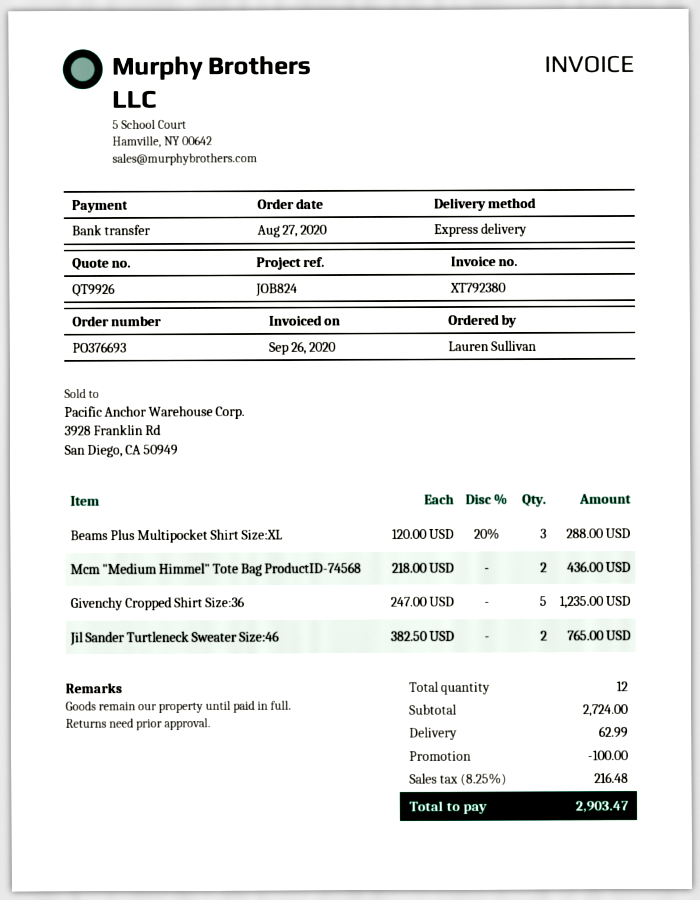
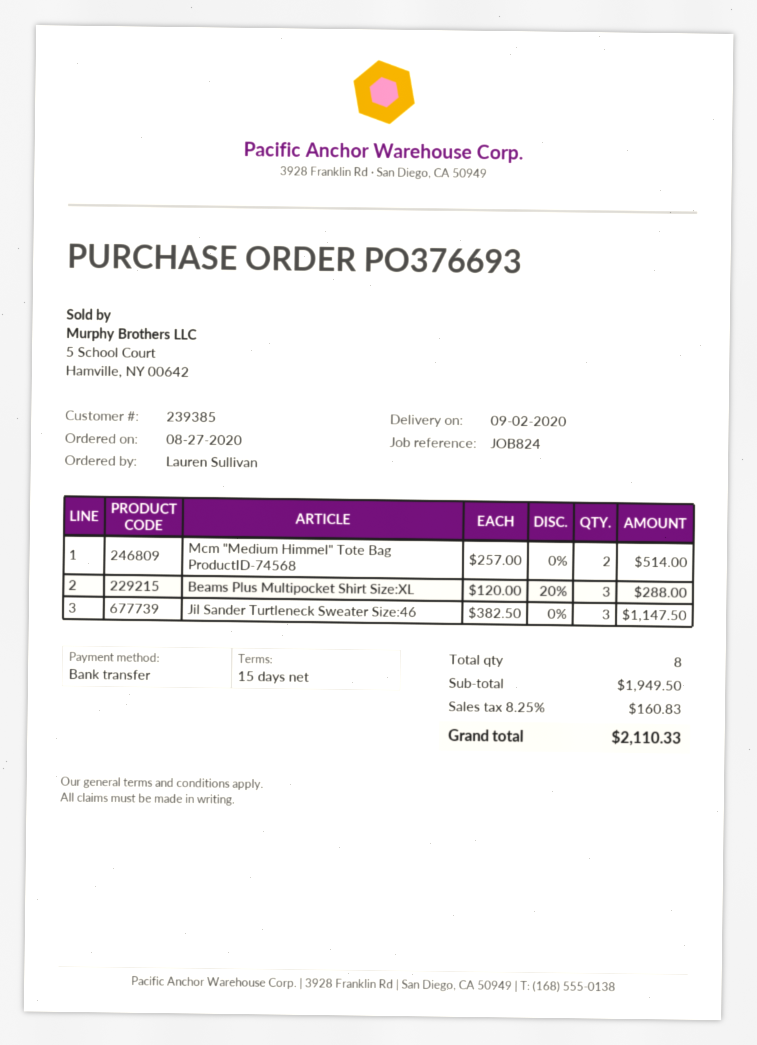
Mcm "Medium Himmel" Tote Bag ProductID-74568: 2 x 218.00 = 436.00 -> 2 x 257.00 = 514.00
Givenchy Cropped Shirt Size:36: 5 x 247.00 = 1235.00 -> none
Jil Sander Turtleneck Sweater Size:46: 2 x 382.50 = 765.00 -> 3 x 382.50 = 1147.50
total quantity: 12 -> 8
subtotal: 2724.00 -> 1949.50
discount: 100.00 -> none
shipping: 62.99 -> none
tax: 8.25% = 216.48 -> 8.25% = 160.83
total: 2903.47 -> 2110.33

